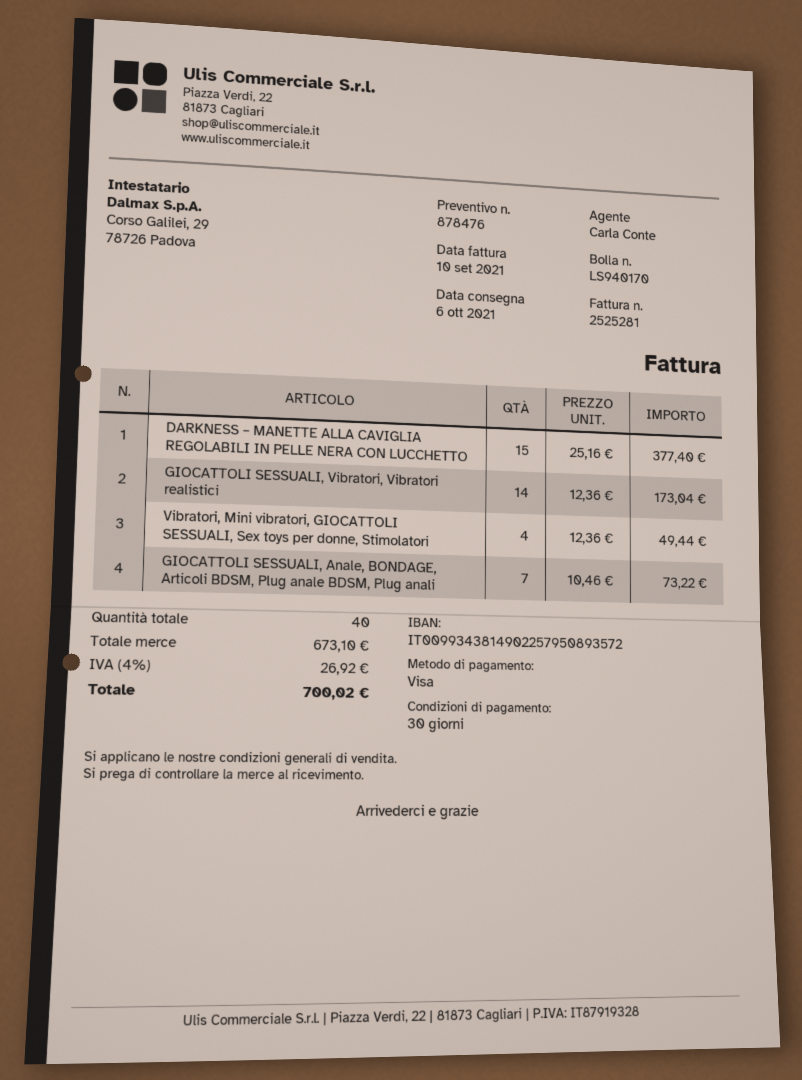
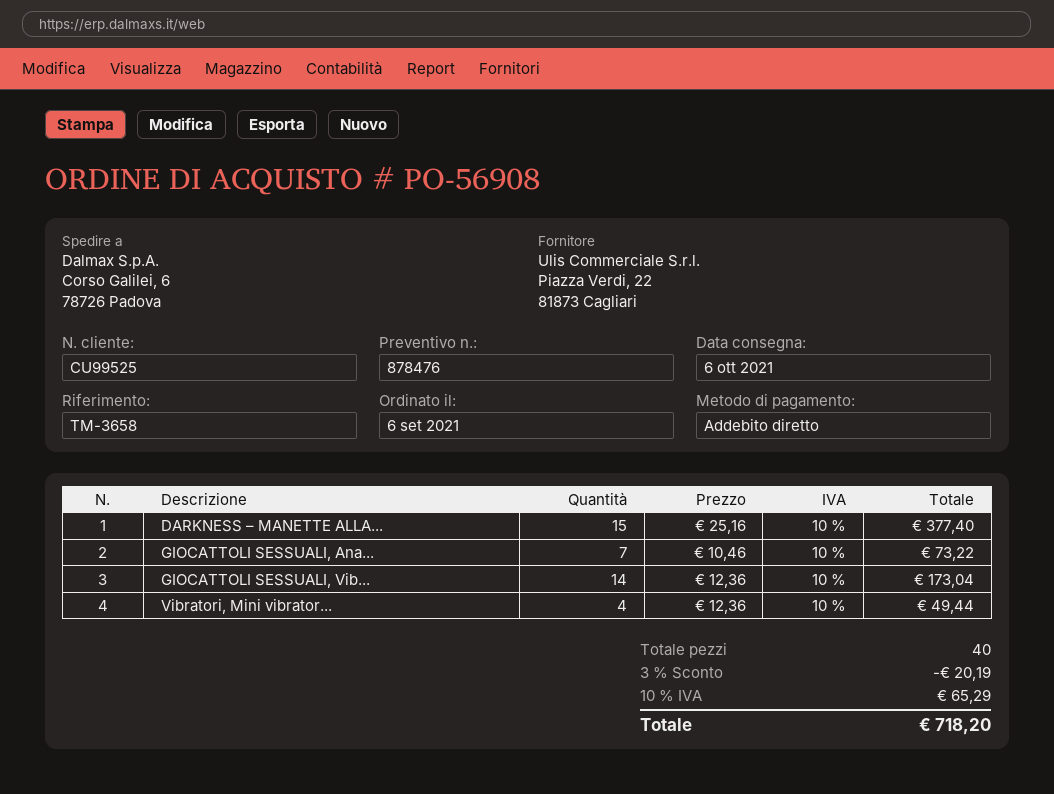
payment method: Visa -> direct debit
discount: none -> 3% = 20.19
tax: 4% = 26.92 -> 10% = 65.29
total: 700.02 -> 718.20

